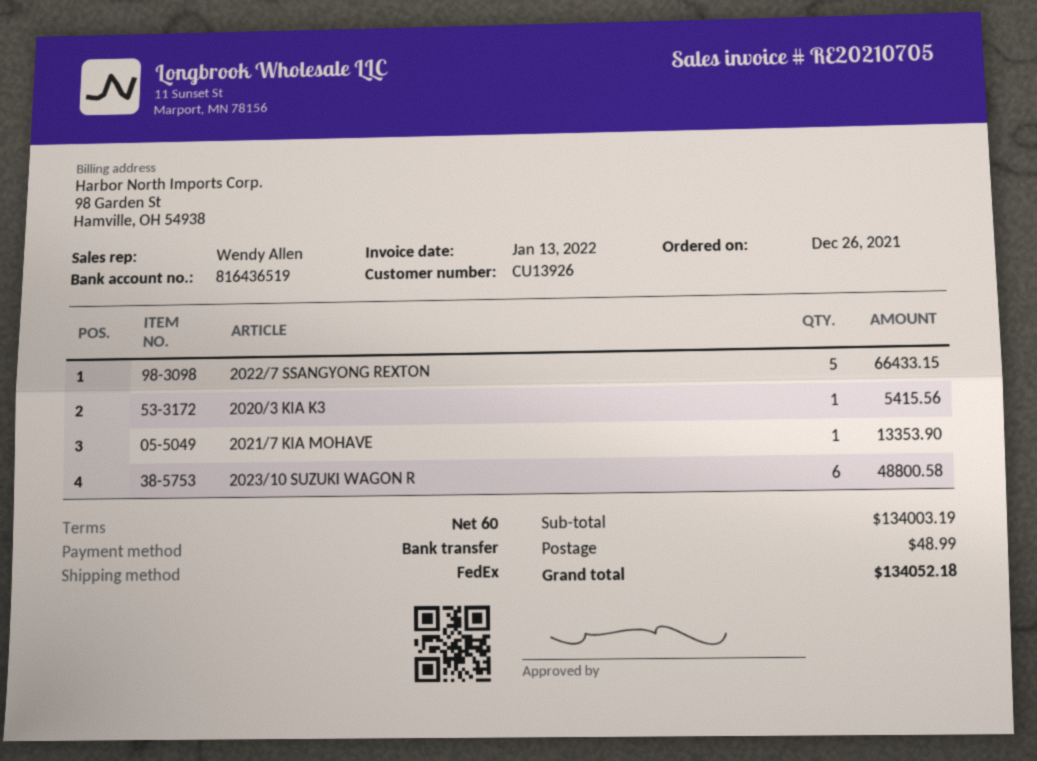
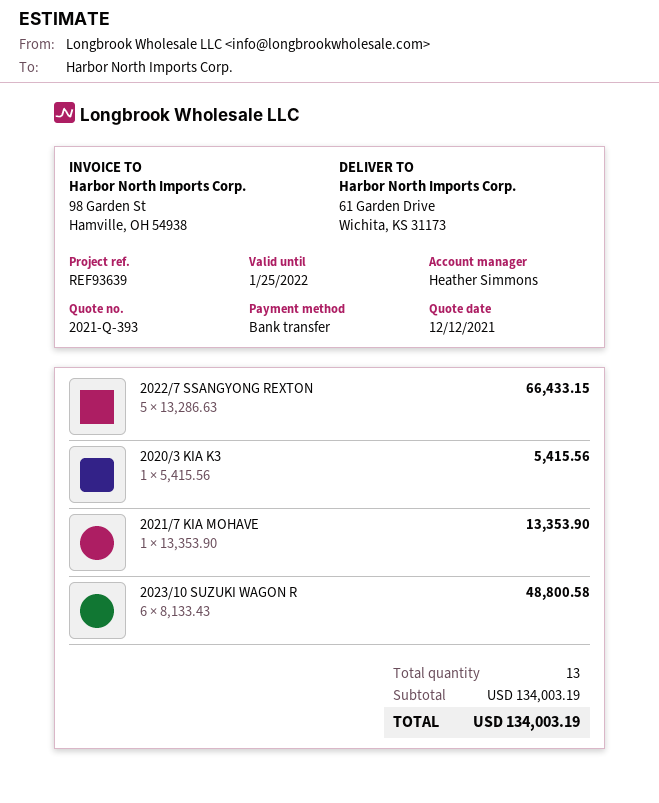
sales rep: Wendy Allen -> Heather Simmons
shipping: 48.99 -> none
total: 134052.18 -> 134003.19

